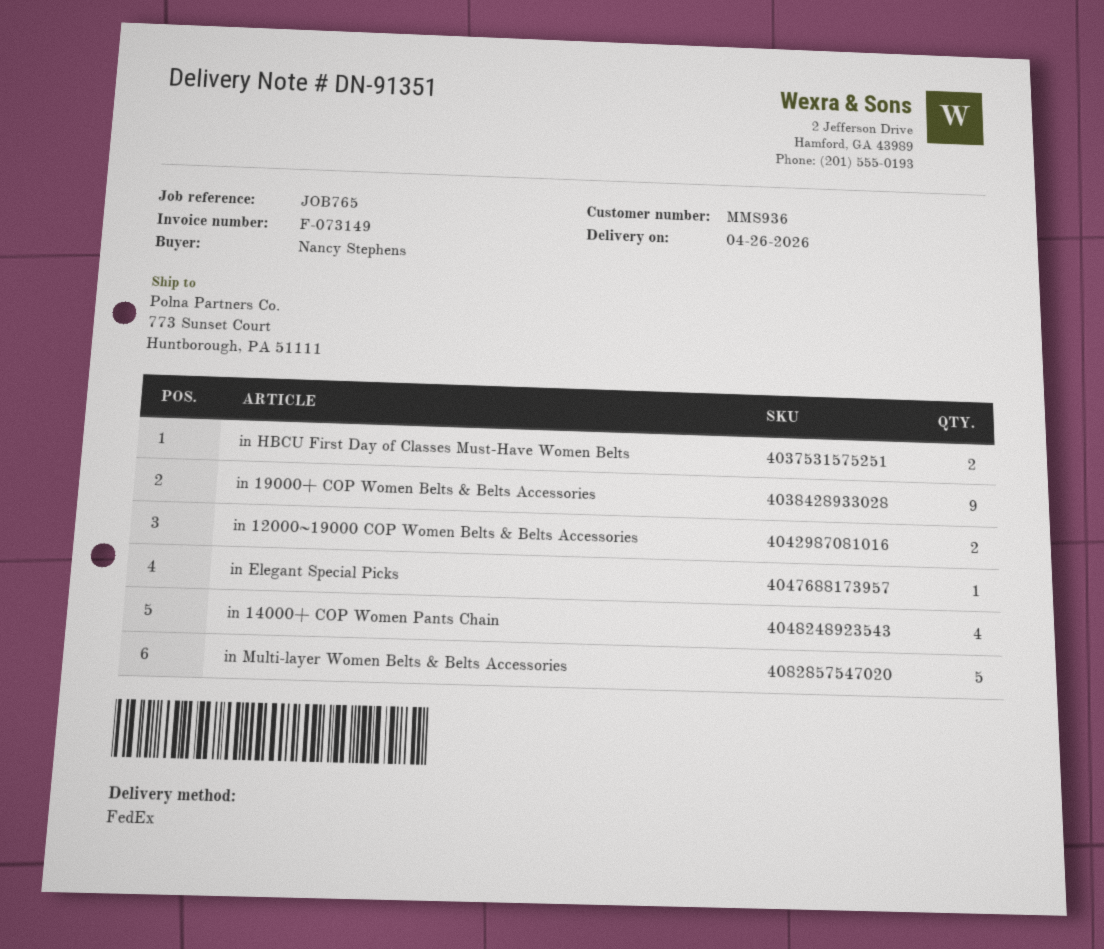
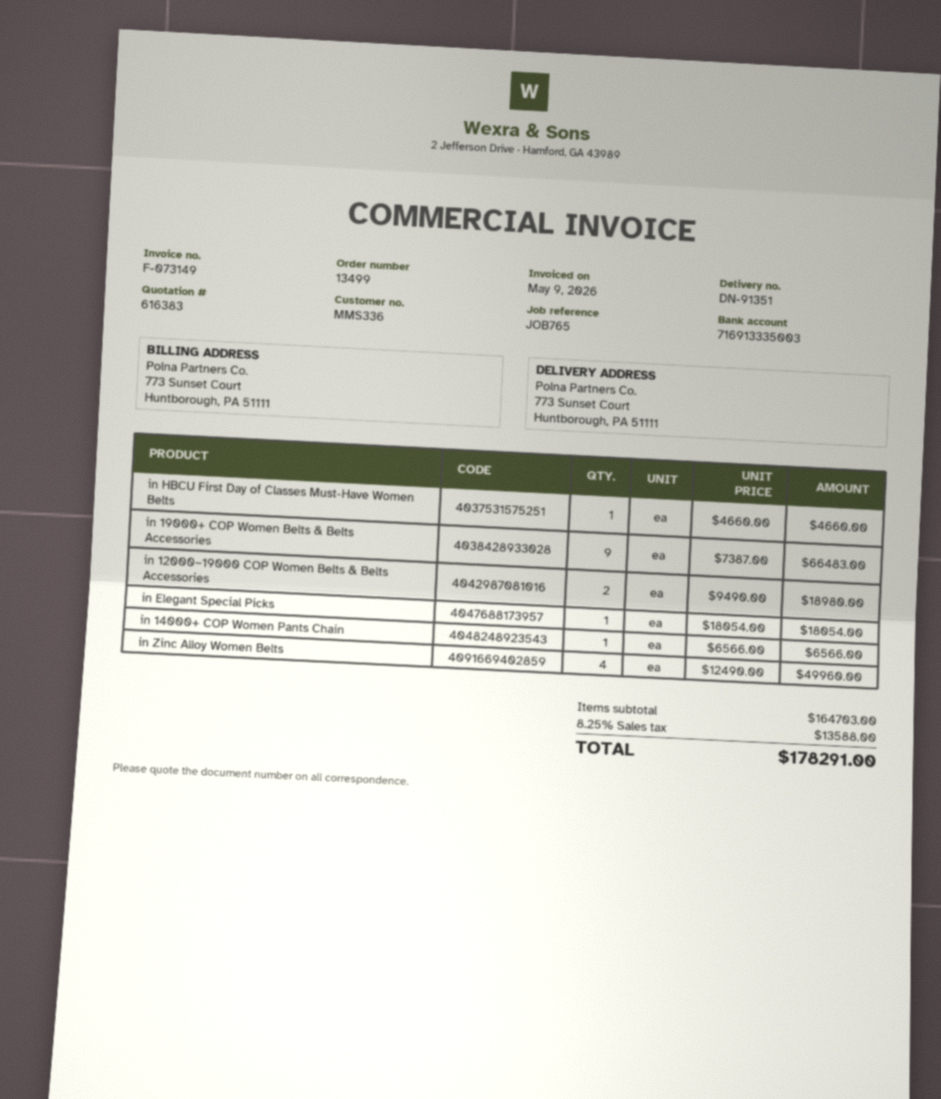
customer number: MMS936 -> MMS336
in HBCU First Day of Classes Must-Have Women Belts: 2 -> 1
in 14000+ COP Women Pants Chain: 4 -> 1
in Multi-layer Women Belts & Belts Accessories: 5 -> none
in Zinc Alloy Women Belts: none -> 4

